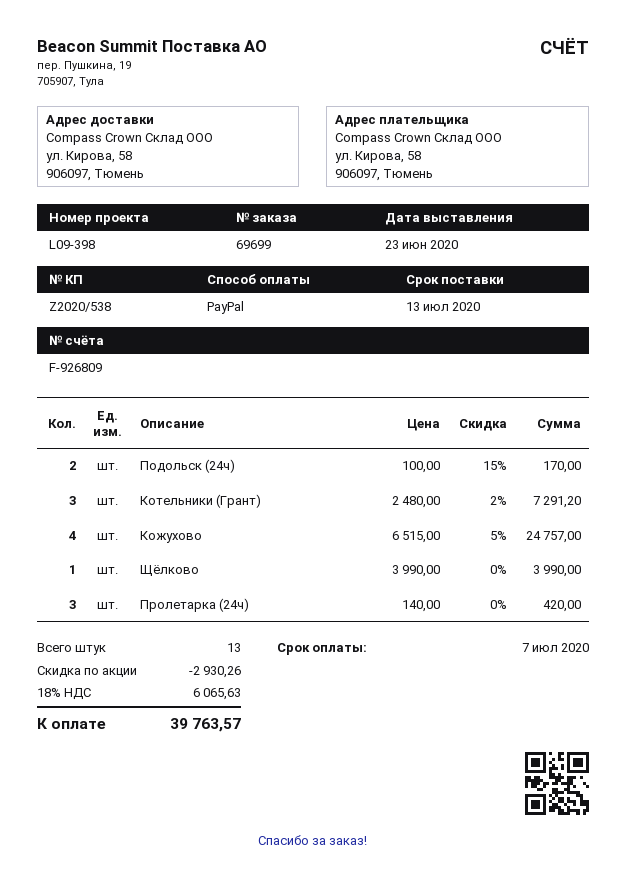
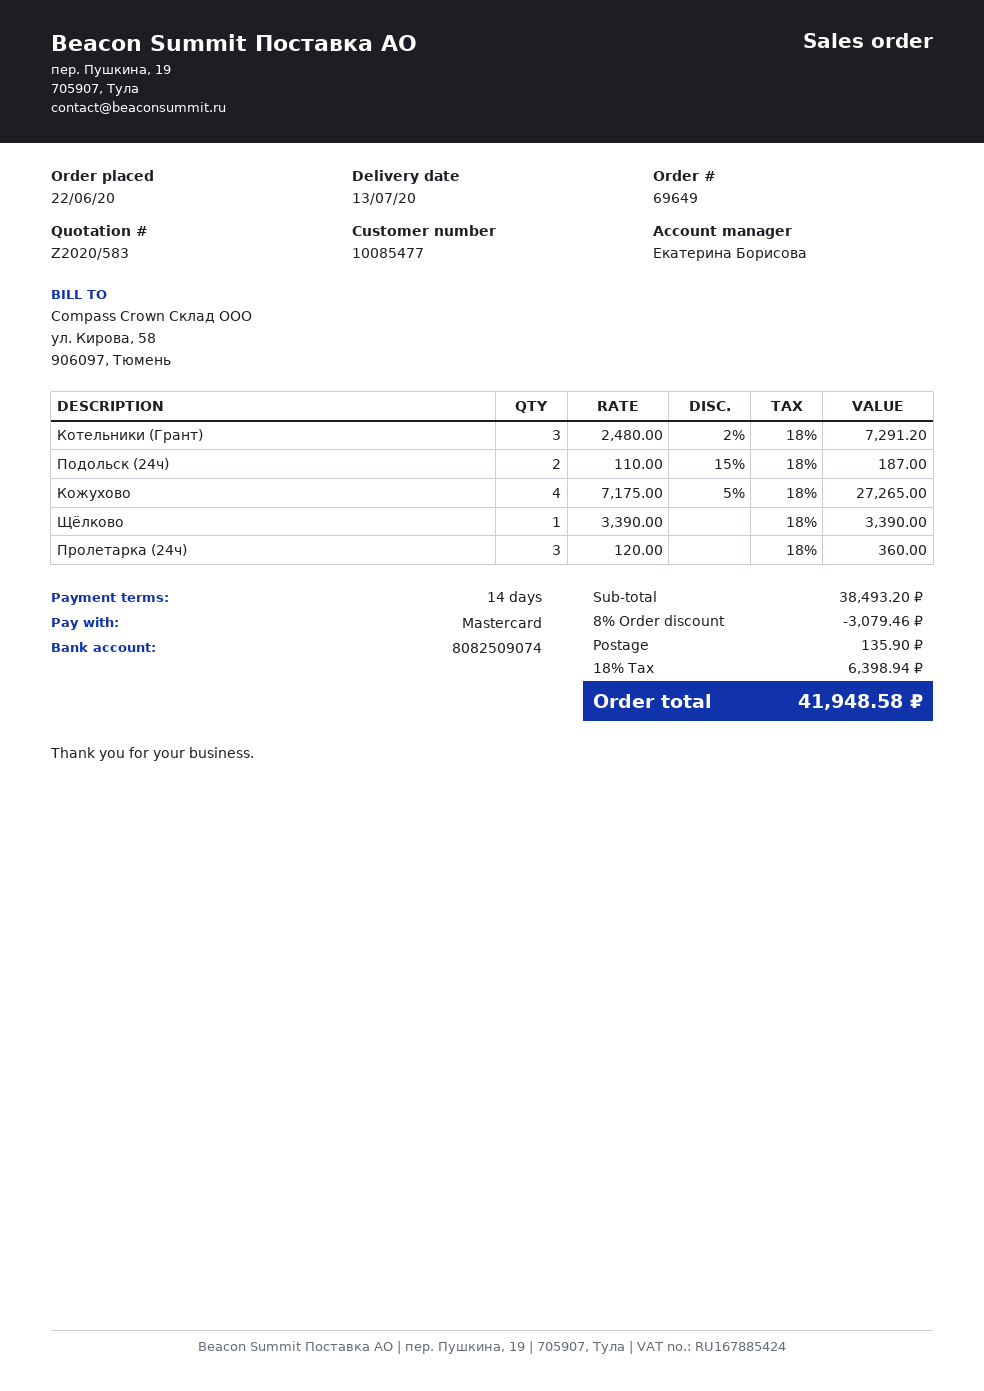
quote number: Z2020/538 -> Z2020/583
order number: 69699 -> 69649
payment method: PayPal -> Mastercard
Подольск (24ч): 2 x 100.00 - 15% = 170.00 -> 2 x 110.00 - 15% = 187.00
Кожухово: 4 x 6515.00 - 5% = 24757.00 -> 4 x 7175.00 - 5% = 27265.00
Щёлково: 1 x 3990.00 = 3990.00 -> 1 x 3390.00 = 3390.00
Пролетарка (24ч): 3 x 140.00 = 420.00 -> 3 x 120.00 = 360.00
discount: 2930.26 -> 3079.46
shipping: none -> 135.90
tax: 18% = 6065.63 -> 18% = 6398.94
total: 39763.57 -> 41948.58

